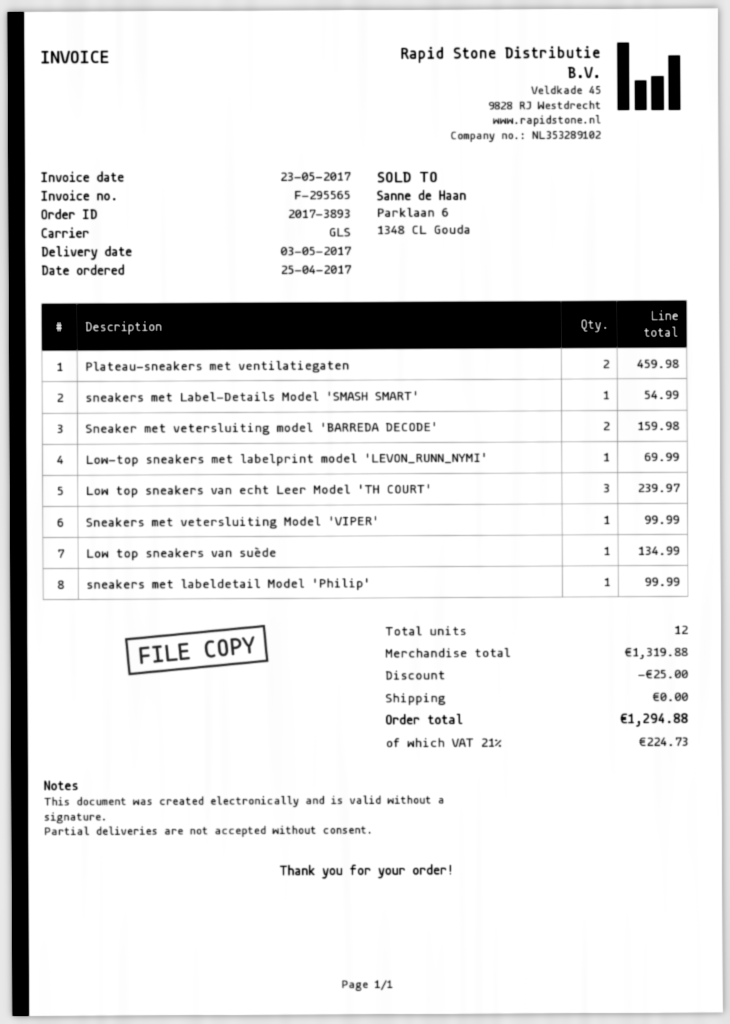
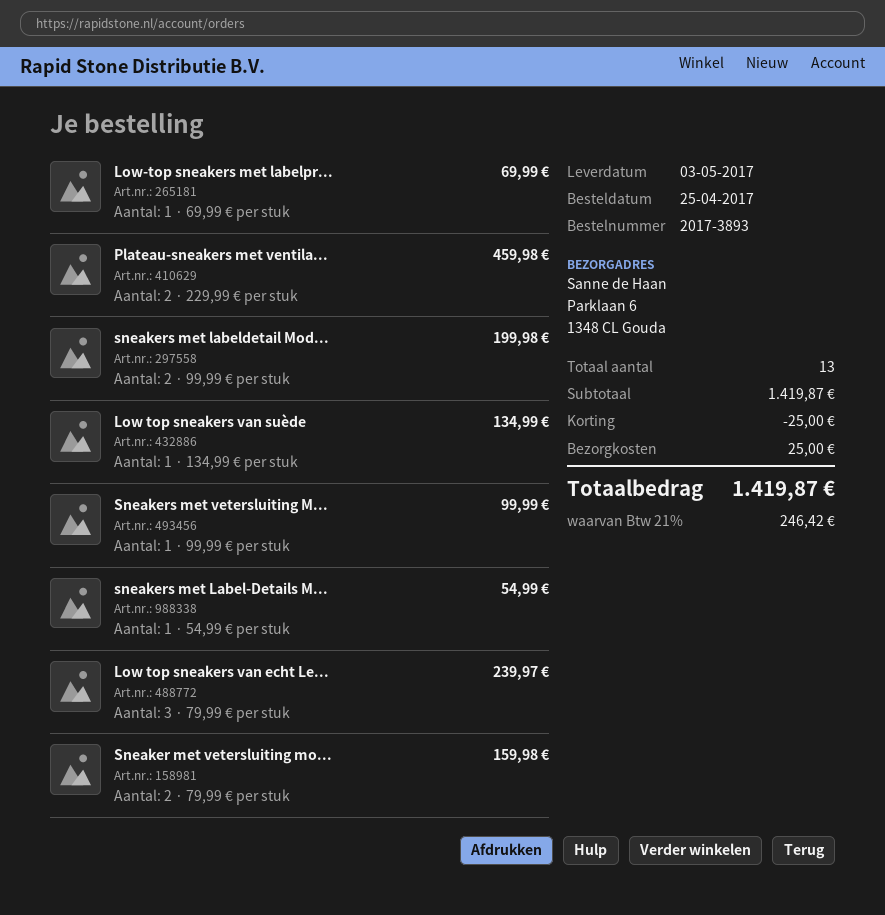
sneakers met labeldetail Model 'Philip': 1 for 99.99 -> 2 for 199.98
total quantity: 12 -> 13
subtotal: 1319.88 -> 1419.87
shipping: 0.00 -> 25.00
tax: 21% = 224.73 -> 21% = 246.42
total: 1294.88 -> 1419.87

